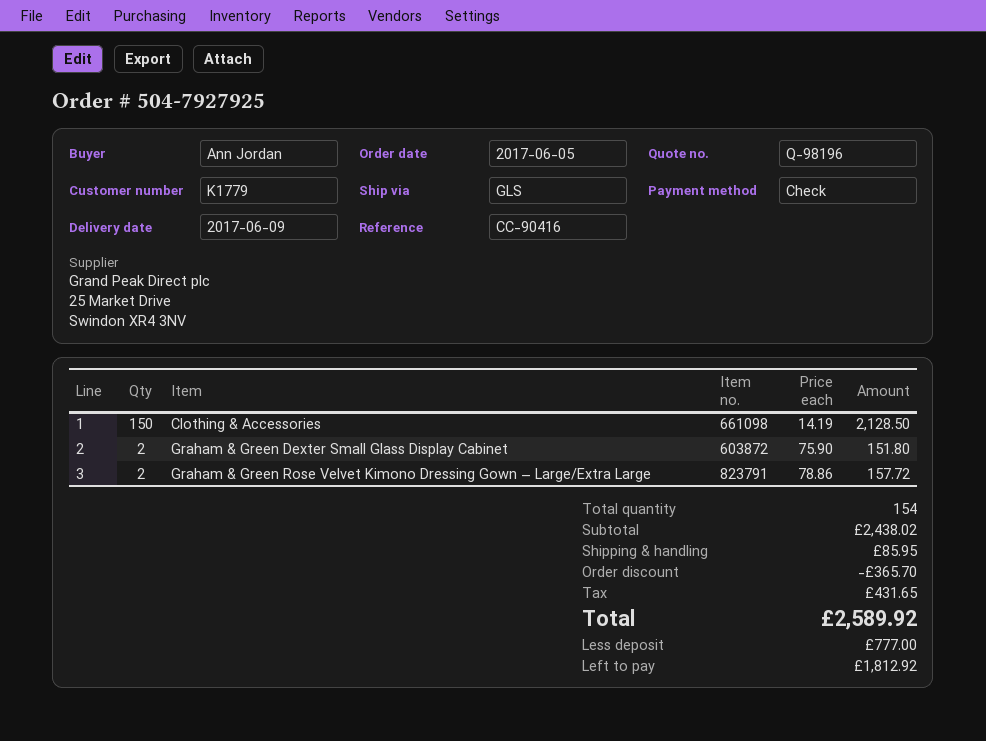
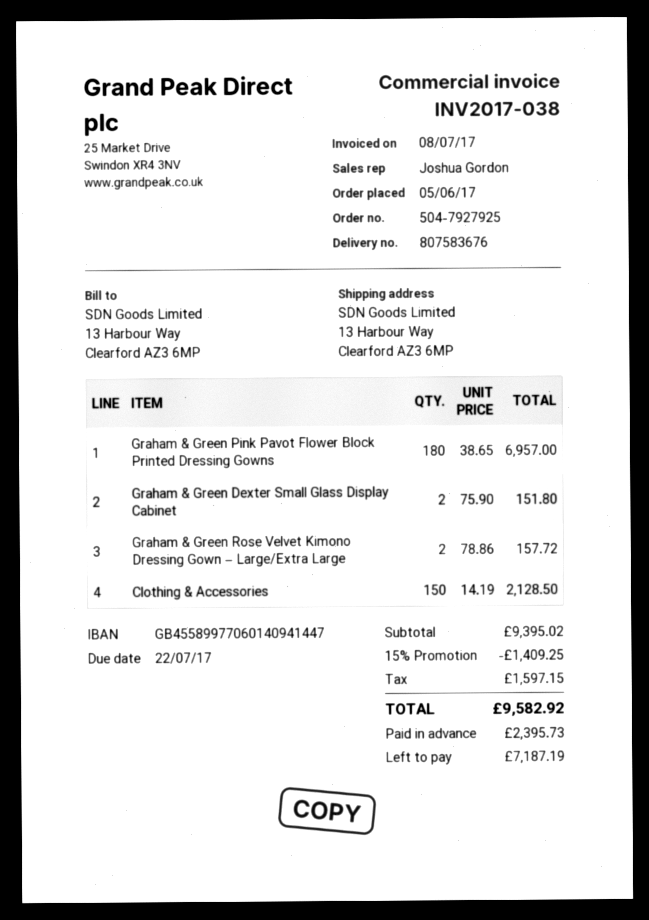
Graham & Green Pink Pavot Flower Block Printed Dressing Gowns: none -> 180 x 38.65 = 6957.00
subtotal: 2438.02 -> 9395.02
discount: 365.70 -> 1409.25
shipping: 85.95 -> none
tax: 431.65 -> 1597.15
total: 2589.92 -> 9582.92
deposit: 777.00 -> 2395.73
balance: 1812.92 -> 7187.19

